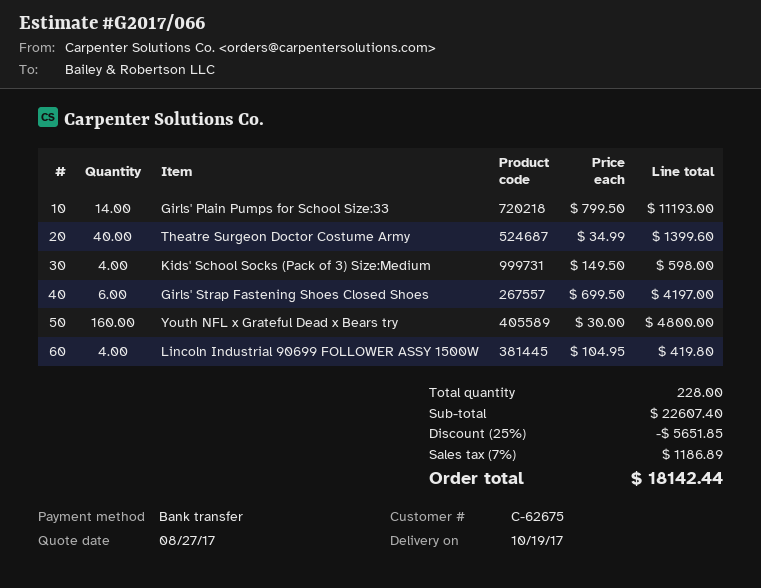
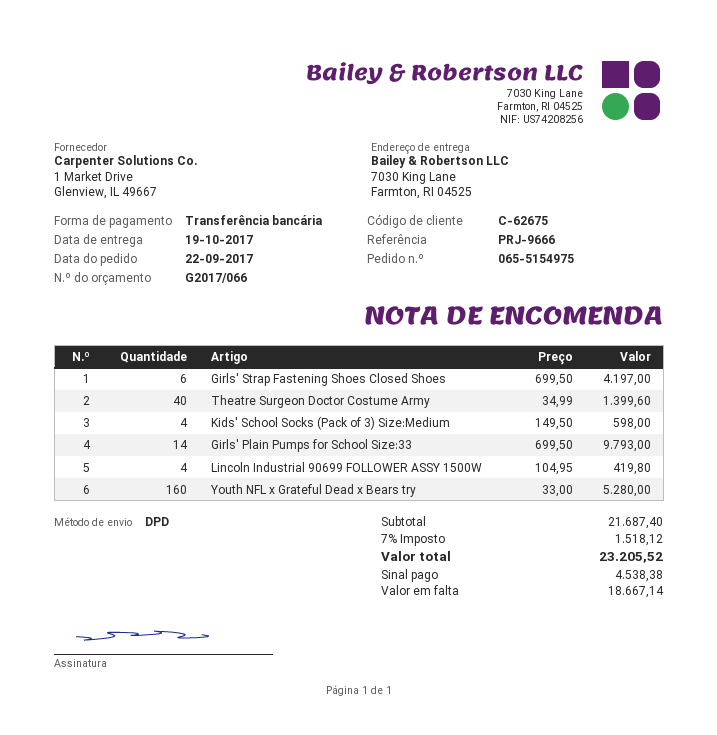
Girls' Plain Pumps for School Size:33: 14 x 799.50 = 11193.00 -> 14 x 699.50 = 9793.00
Youth NFL x Grateful Dead x Bears try: 160 x 30.00 = 4800.00 -> 160 x 33.00 = 5280.00
subtotal: 22607.40 -> 21687.40
discount: 25% = 5651.85 -> none
tax: 7% = 1186.89 -> 7% = 1518.12
total: 18142.44 -> 23205.52

